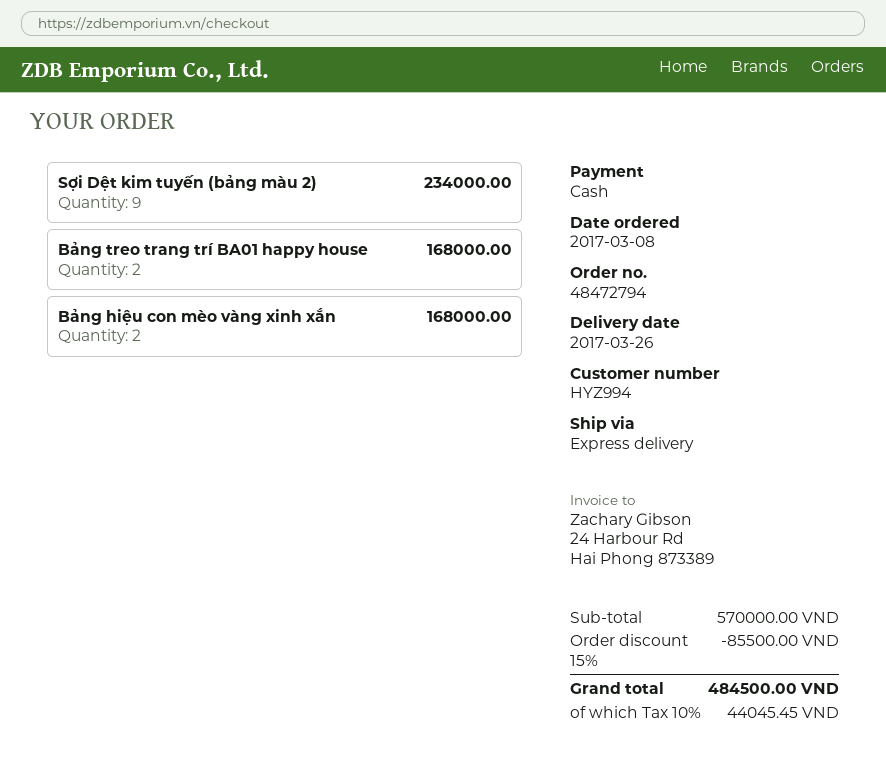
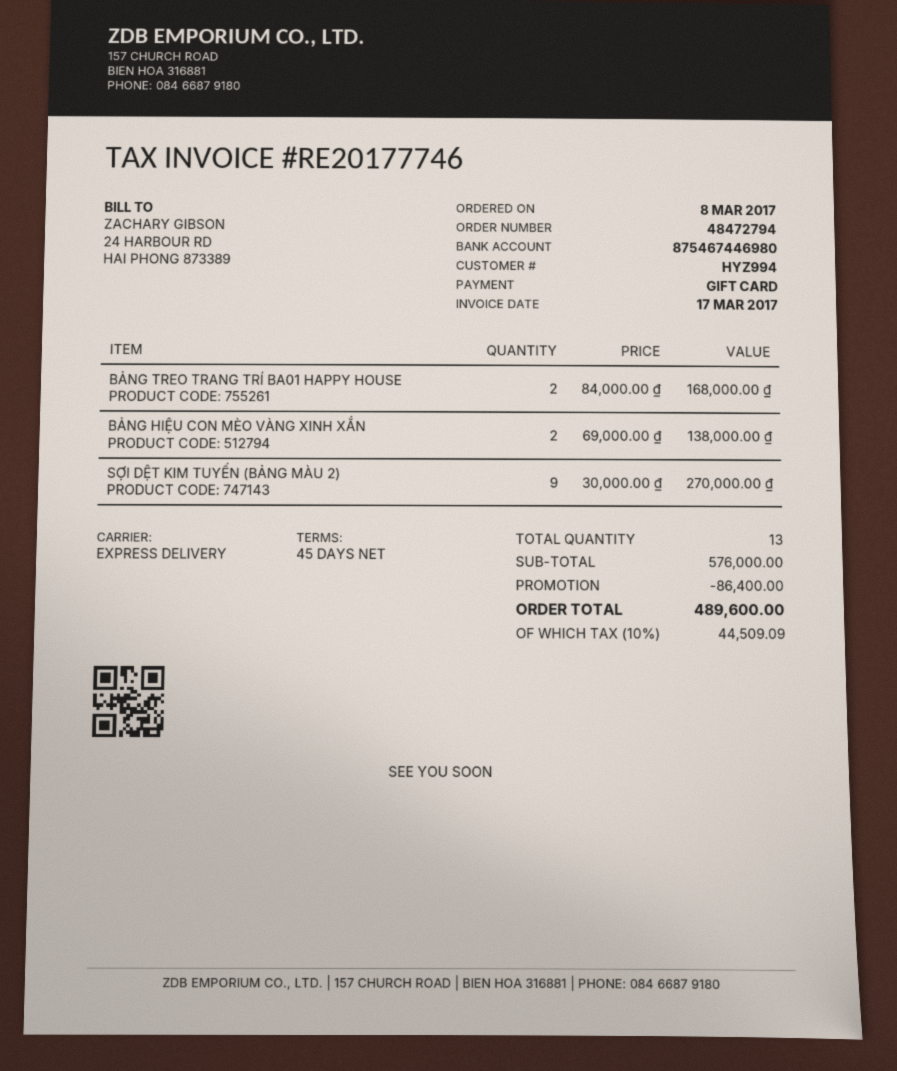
payment method: cash -> gift card
Sợi Dệt kim tuyến (bảng màu 2): 9 for 234000.00 -> 9 for 270000.00
Bảng hiệu con mèo vàng xinh xắn: 2 for 168000.00 -> 2 for 138000.00
subtotal: 570000.00 -> 576000.00
discount: 85500.00 -> 86400.00
tax: 10% = 44045.45 -> 10% = 44509.09
total: 484500.00 -> 489600.00

